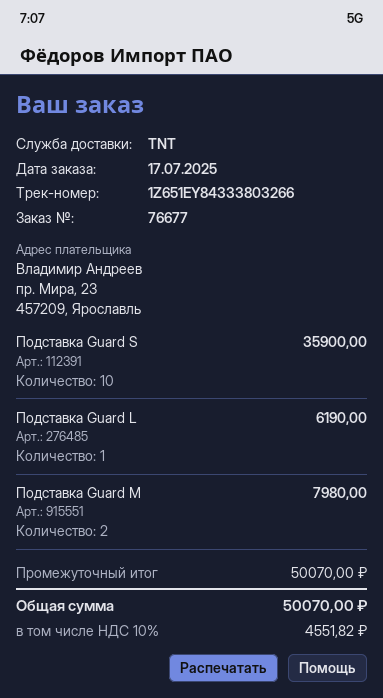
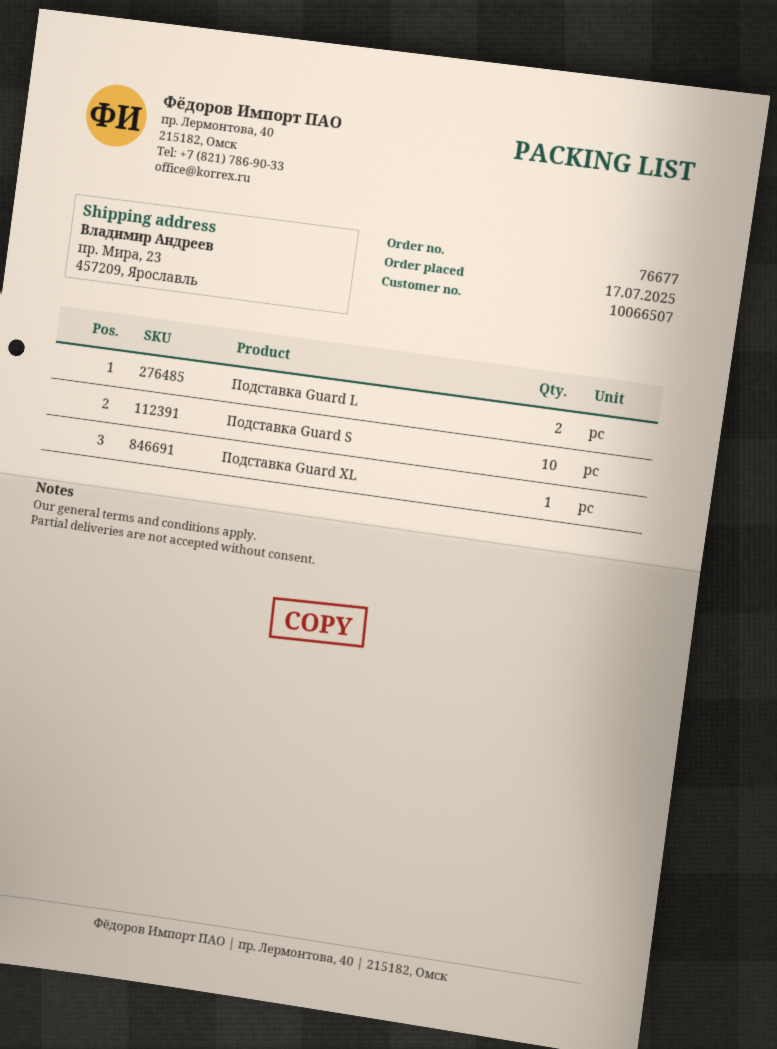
Подставка Guard L: 1 -> 2
Подставка Guard M: 2 -> none
Подставка Guard XL: none -> 1

